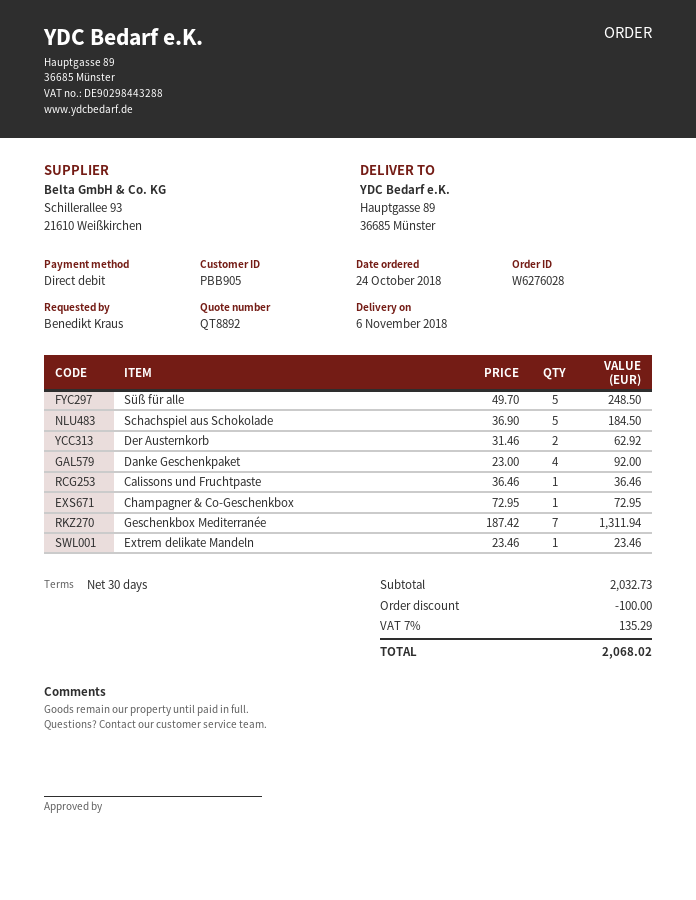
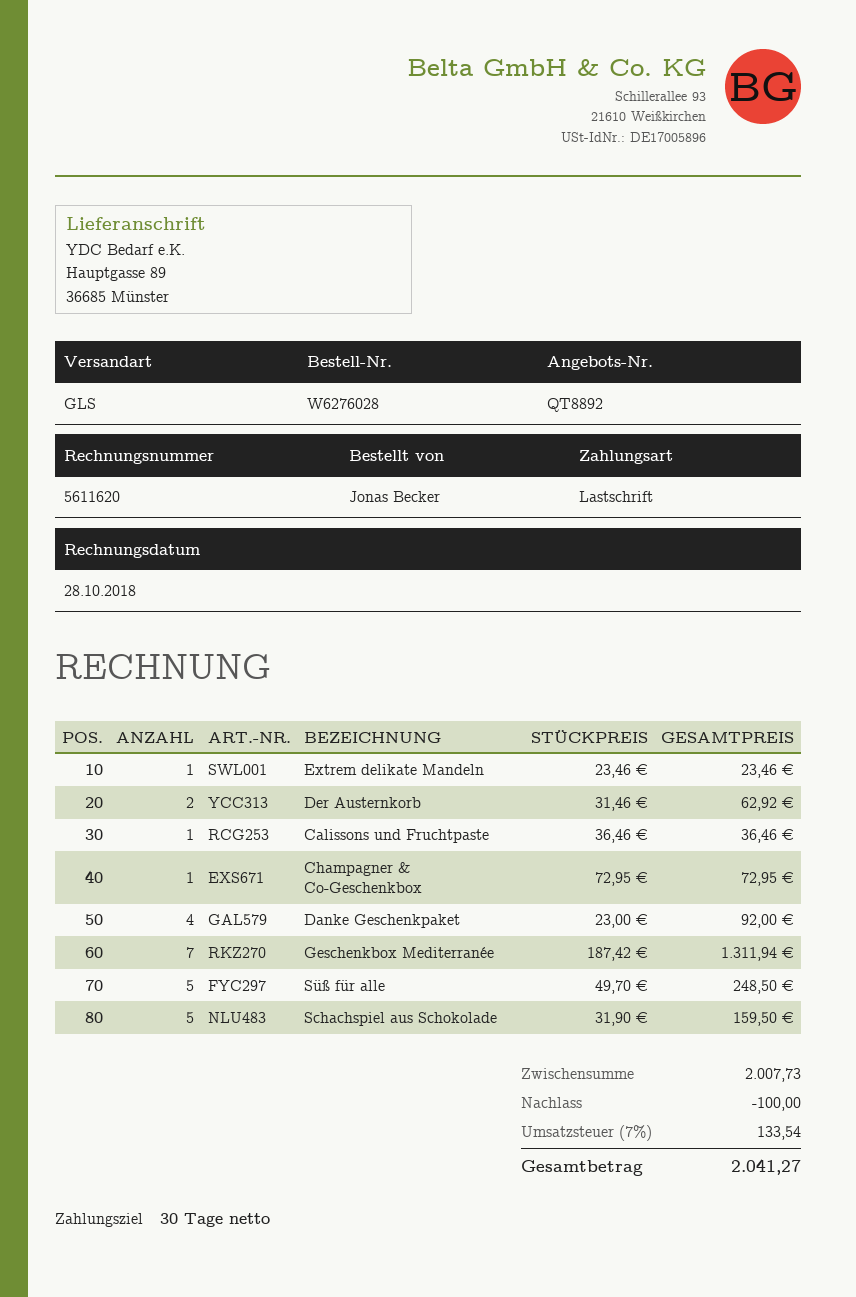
ordered by: Benedikt Kraus -> Jonas Becker
Schachspiel aus Schokolade: 5 x 36.90 = 184.50 -> 5 x 31.90 = 159.50
subtotal: 2032.73 -> 2007.73
tax: 7% = 135.29 -> 7% = 133.54
total: 2068.02 -> 2041.27

